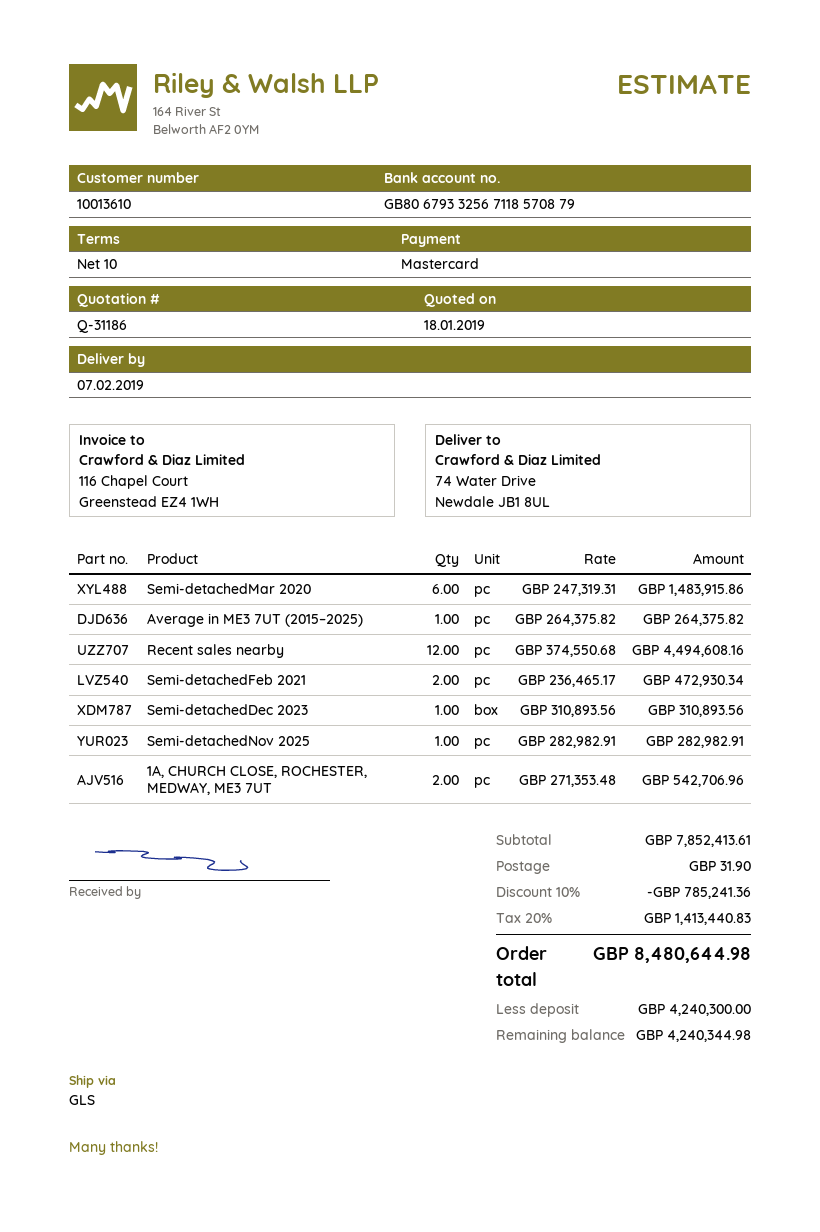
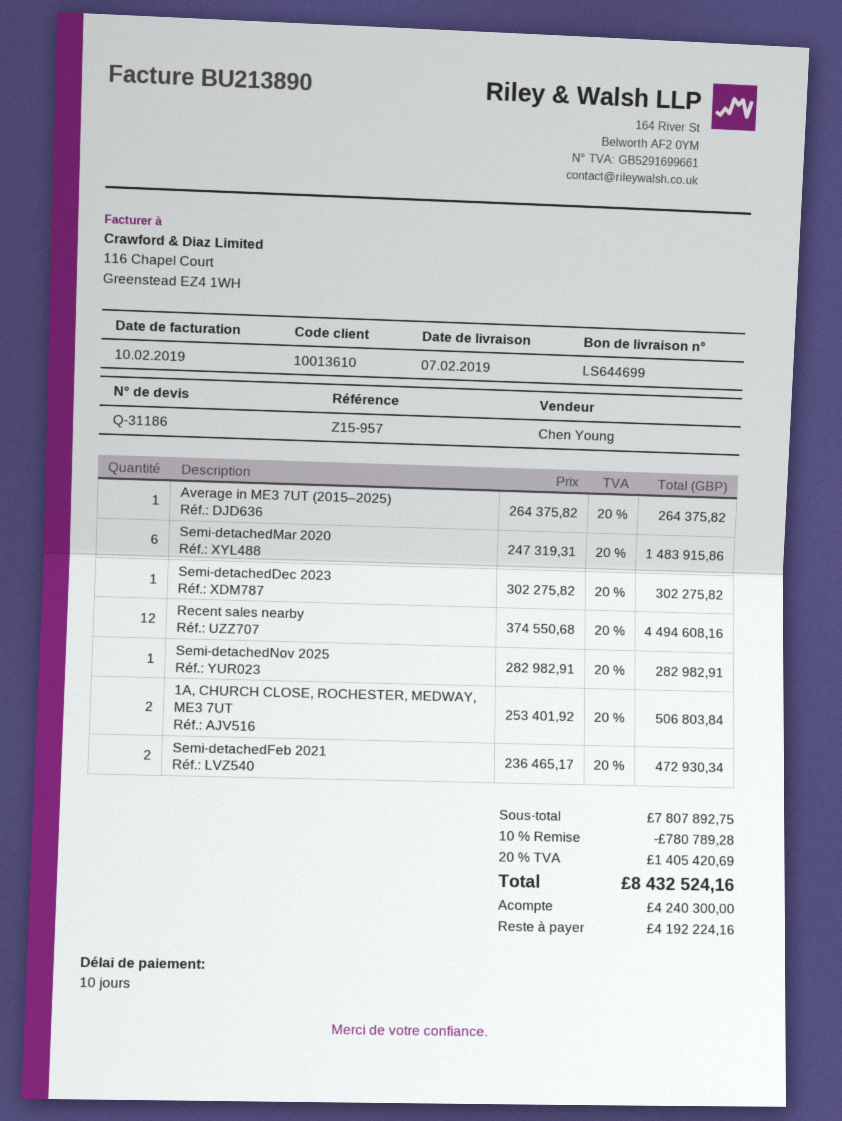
Semi-detachedDec 2023: 1 x 310893.56 = 310893.56 -> 1 x 302275.82 = 302275.82
1A, CHURCH CLOSE, ROCHESTER, MEDWAY, ME3 7UT: 2 x 271353.48 = 542706.96 -> 2 x 253401.92 = 506803.84
subtotal: 7852413.61 -> 7807892.75
discount: 10% = 785241.36 -> 10% = 780789.28
shipping: 31.90 -> none
tax: 20% = 1413440.83 -> 20% = 1405420.69
total: 8480644.98 -> 8432524.16
balance: 4240344.98 -> 4192224.16

